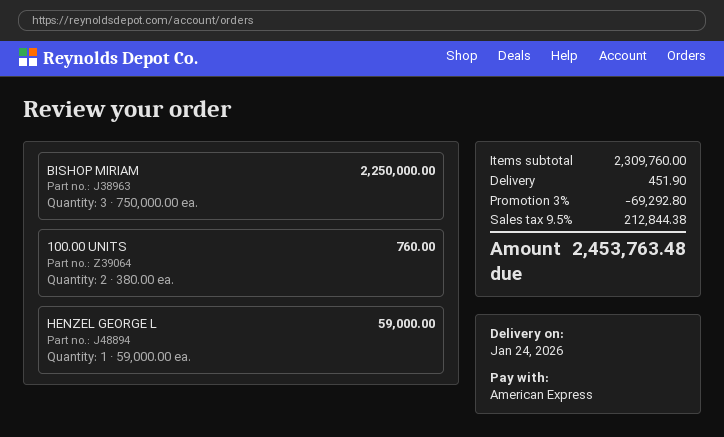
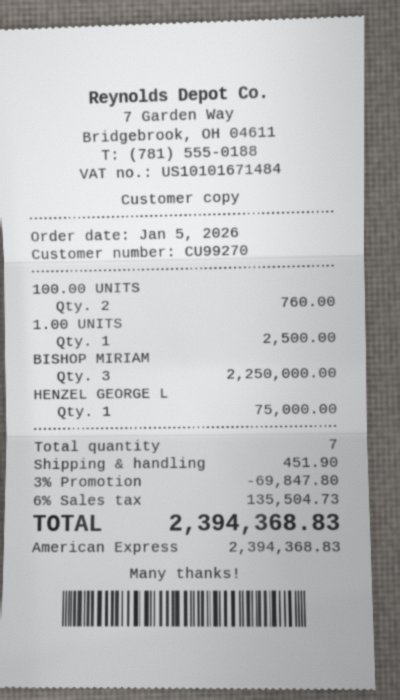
HENZEL GEORGE L: 1 for 59000.00 -> 1 for 75000.00
1.00 UNITS: none -> 1 for 2500.00
discount: 3% = 69292.80 -> 3% = 69847.80
tax: 9.5% = 212844.38 -> 6% = 135504.73
total: 2453763.48 -> 2394368.83

